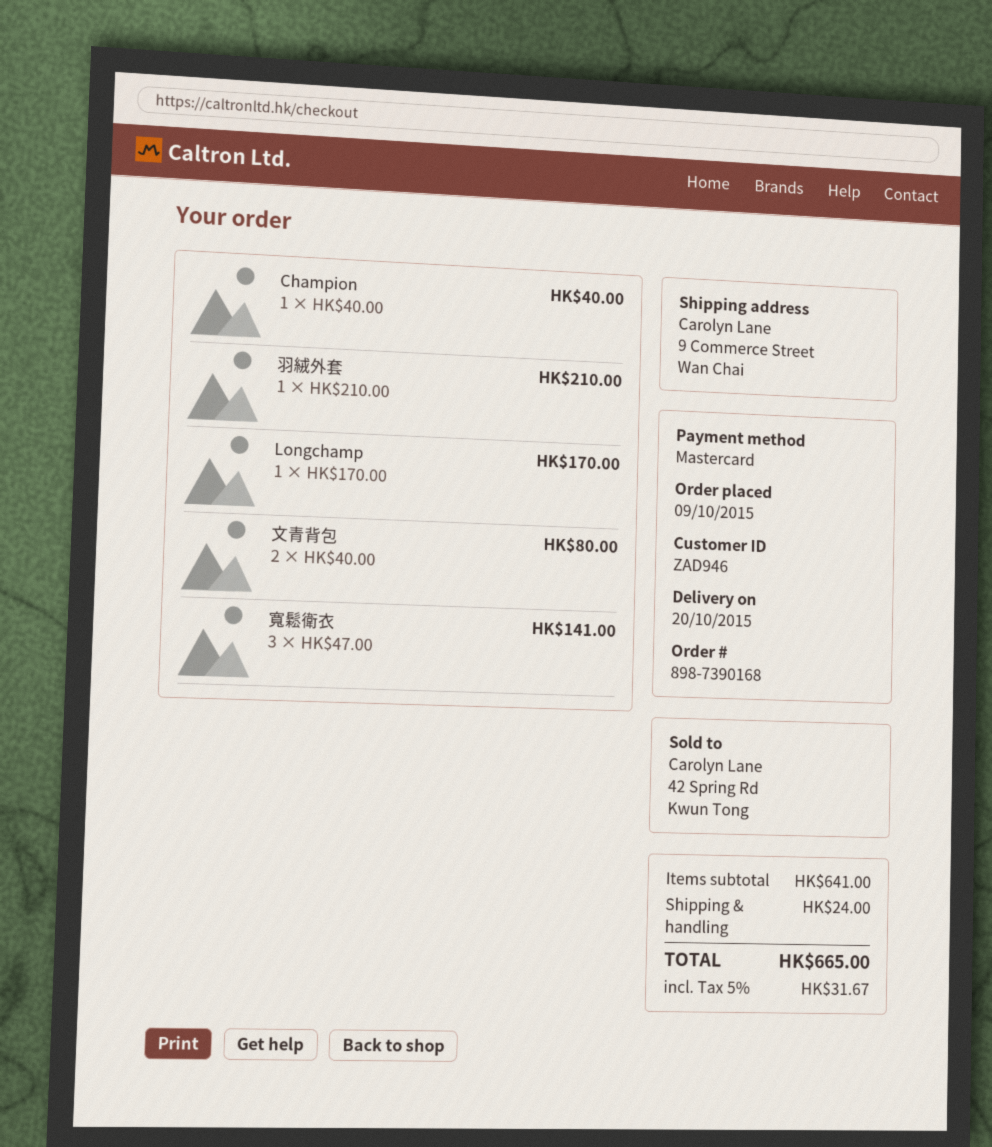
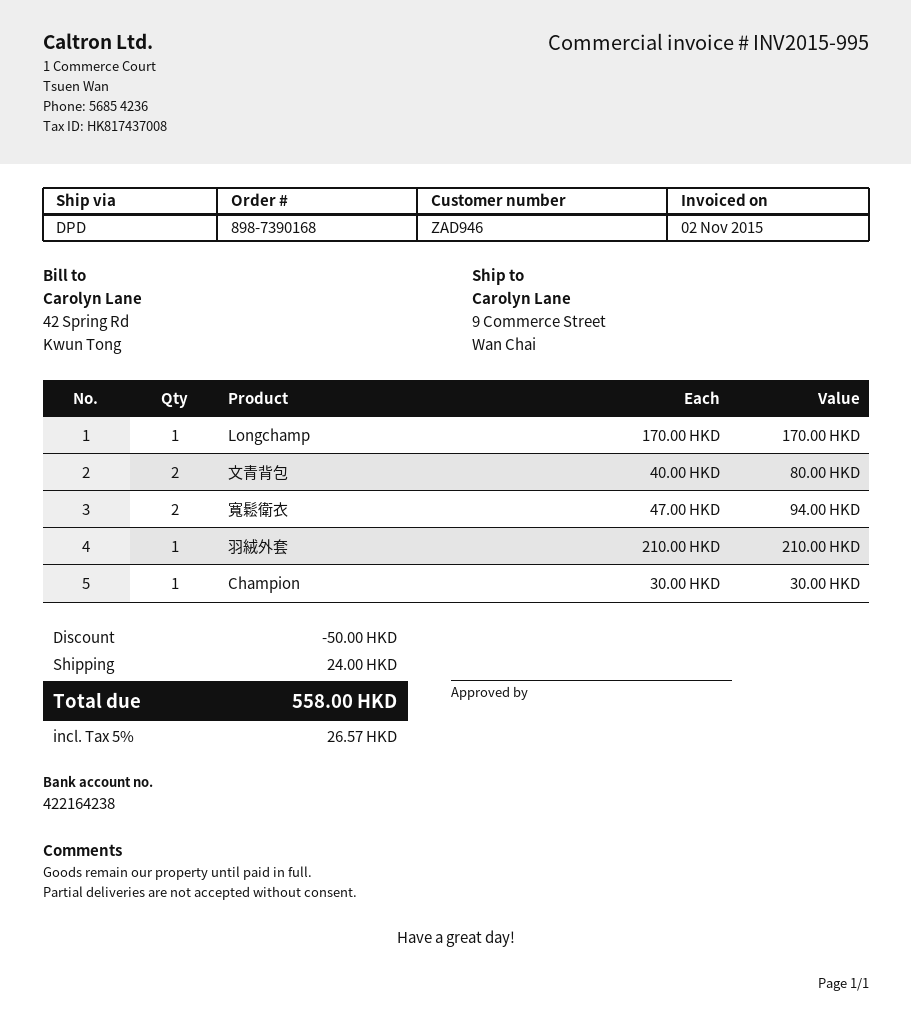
Champion: 1 x 40.00 = 40.00 -> 1 x 30.00 = 30.00
寬鬆衛衣: 3 x 47.00 = 141.00 -> 2 x 47.00 = 94.00
discount: none -> 50.00
tax: 5% = 31.67 -> 5% = 26.57
total: 665.00 -> 558.00

